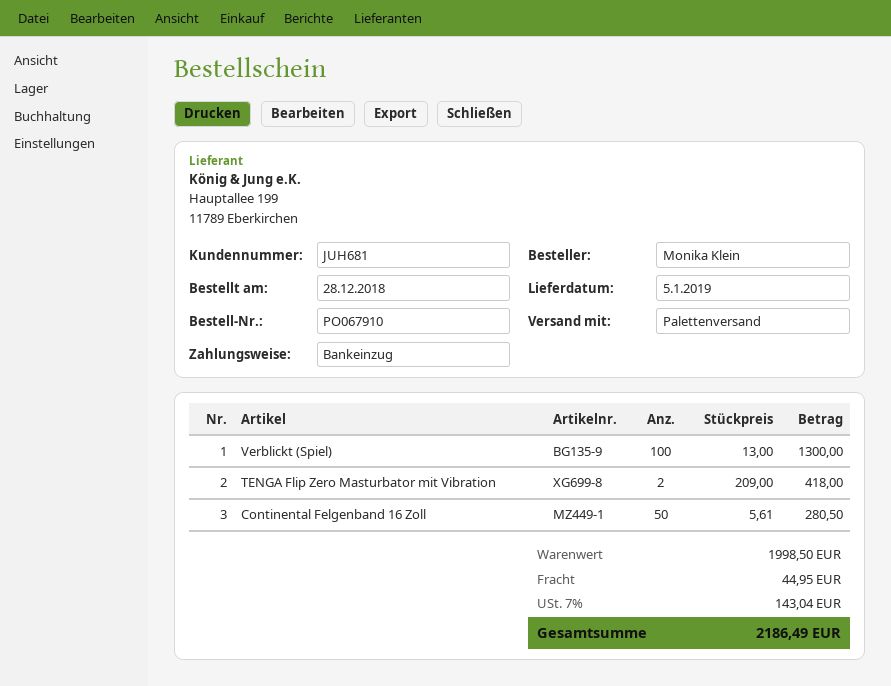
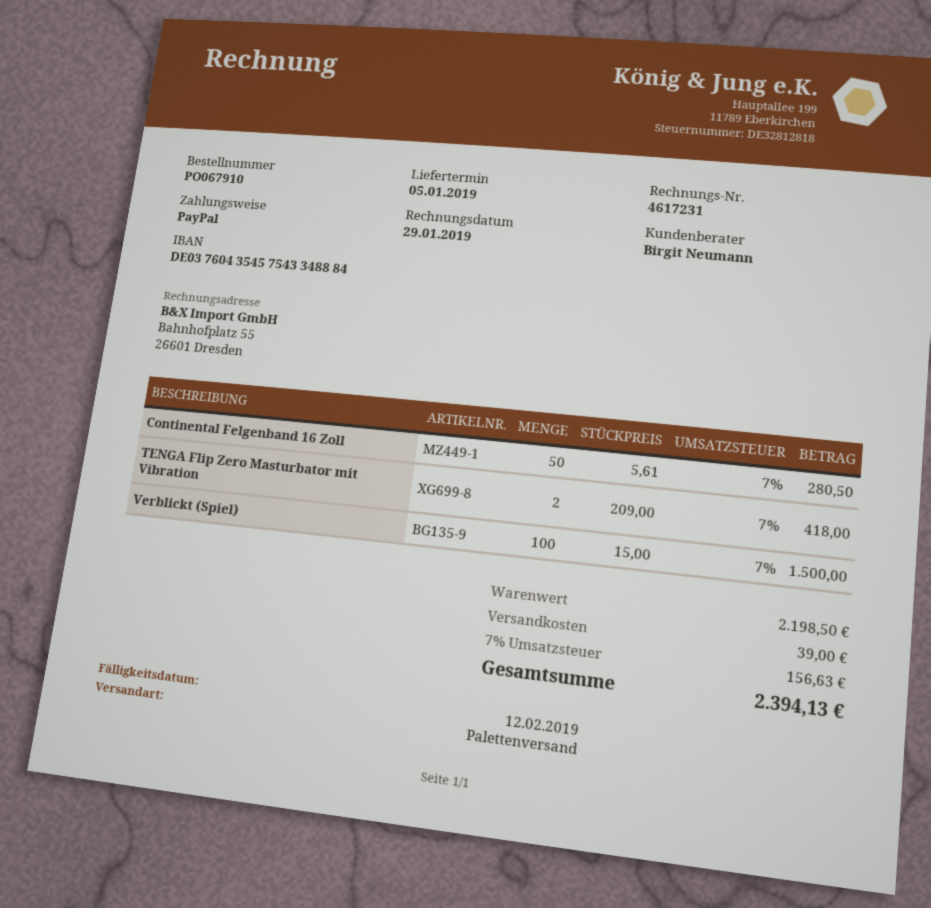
payment method: direct debit -> PayPal
Verblickt (Spiel): 100 x 13.00 = 1300.00 -> 100 x 15.00 = 1500.00
subtotal: 1998.50 -> 2198.50
shipping: 44.95 -> 39.00
tax: 7% = 143.04 -> 7% = 156.63
total: 2186.49 -> 2394.13

